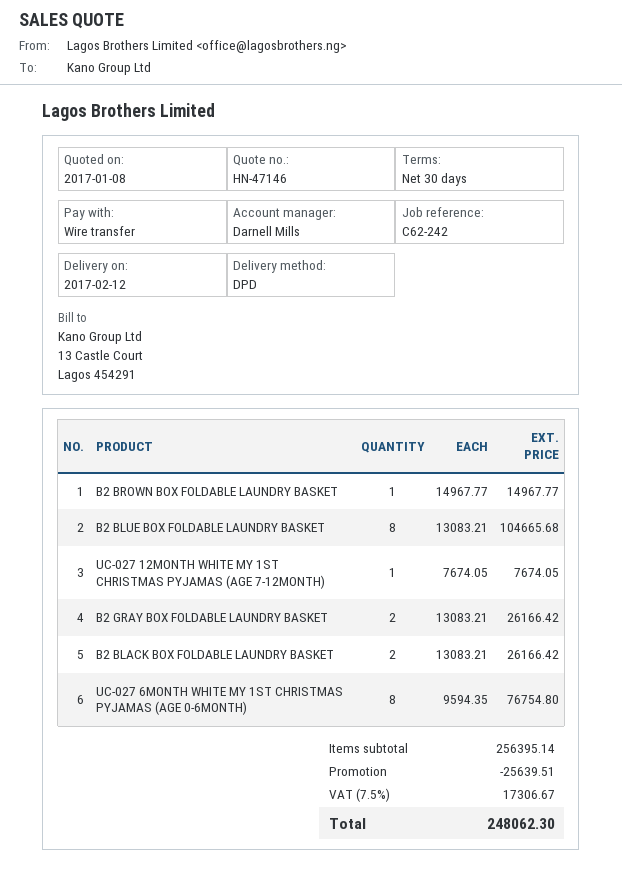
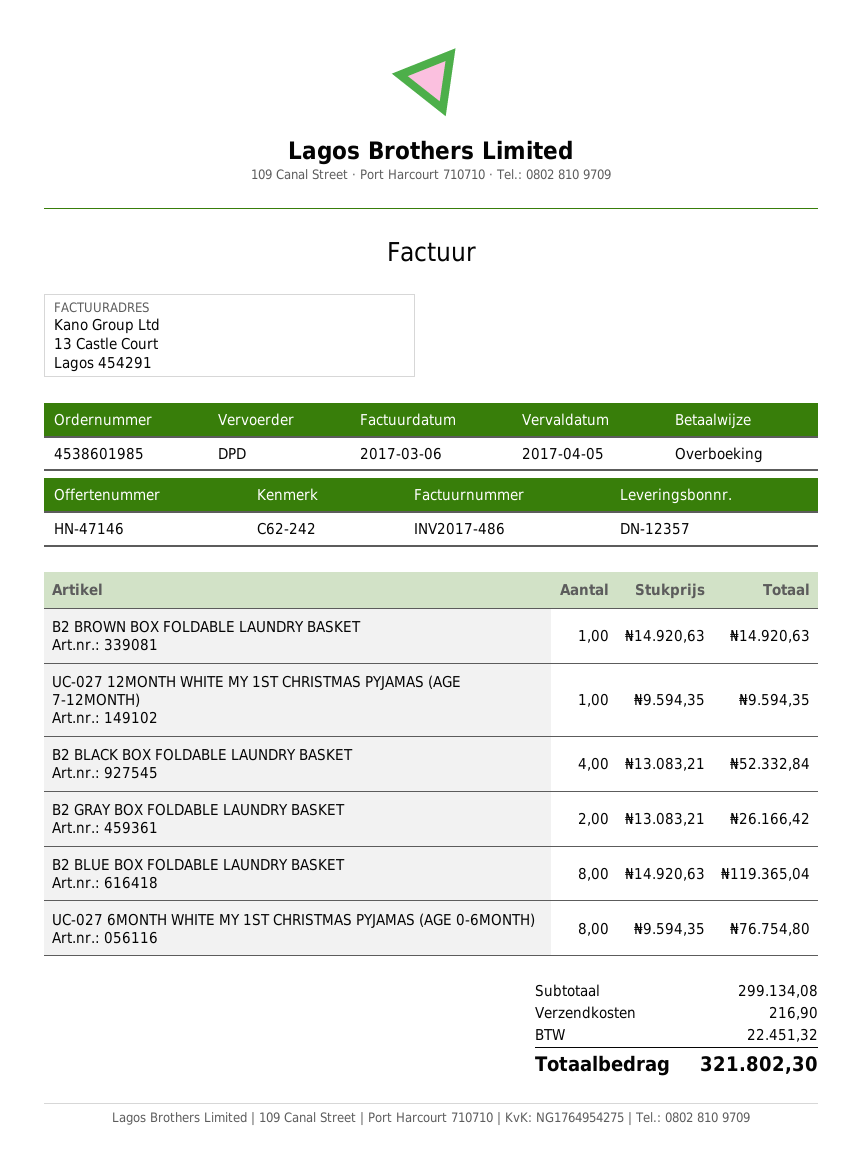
B2 BROWN BOX FOLDABLE LAUNDRY BASKET: 1 x 14967.77 = 14967.77 -> 1 x 14920.63 = 14920.63
B2 BLUE BOX FOLDABLE LAUNDRY BASKET: 8 x 13083.21 = 104665.68 -> 8 x 14920.63 = 119365.04
UC-027 12MONTH WHITE MY 1ST CHRISTMAS PYJAMAS (AGE 7-12MONTH): 1 x 7674.05 = 7674.05 -> 1 x 9594.35 = 9594.35
B2 BLACK BOX FOLDABLE LAUNDRY BASKET: 2 x 13083.21 = 26166.42 -> 4 x 13083.21 = 52332.84
subtotal: 256395.14 -> 299134.08
discount: 25639.51 -> none
shipping: none -> 216.90
tax: 17306.67 -> 22451.32
total: 248062.30 -> 321802.30

